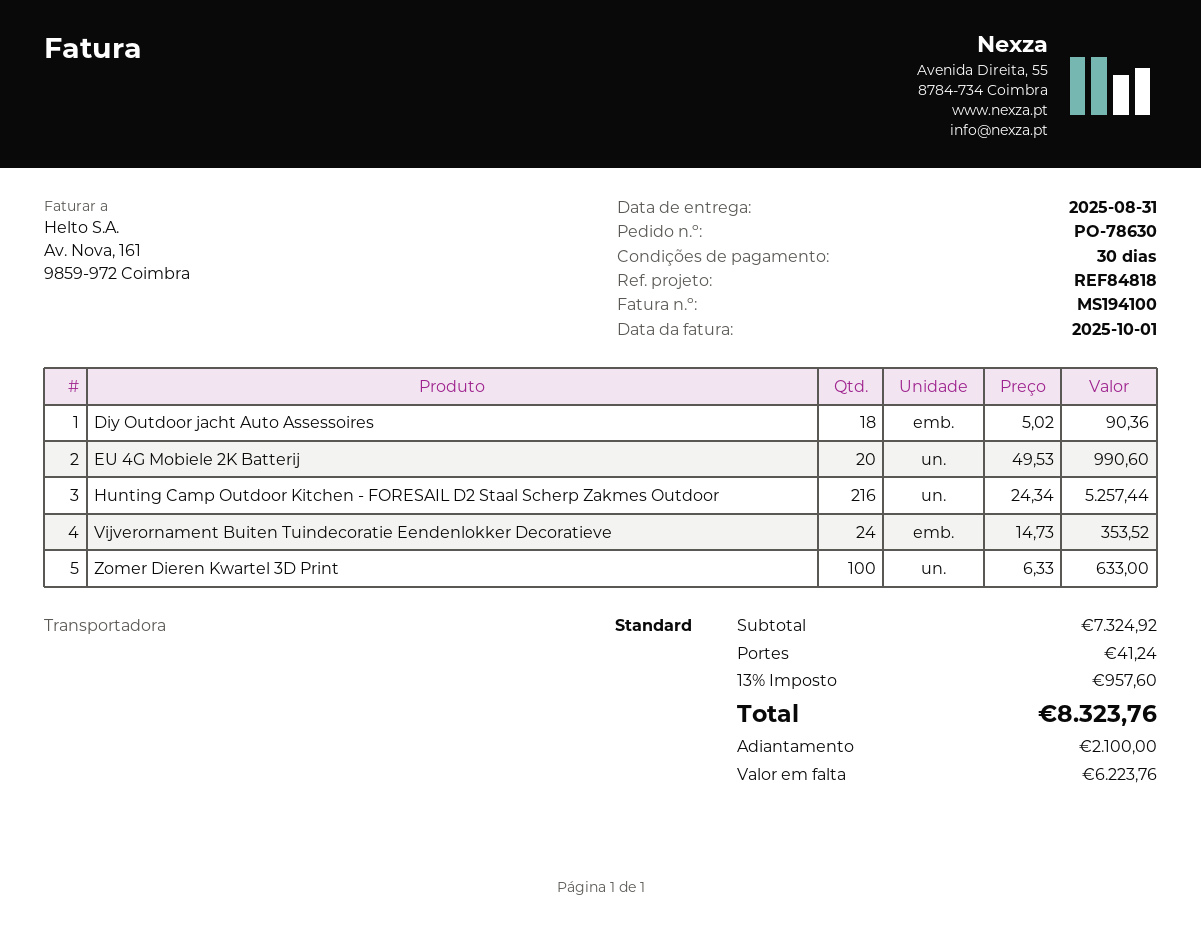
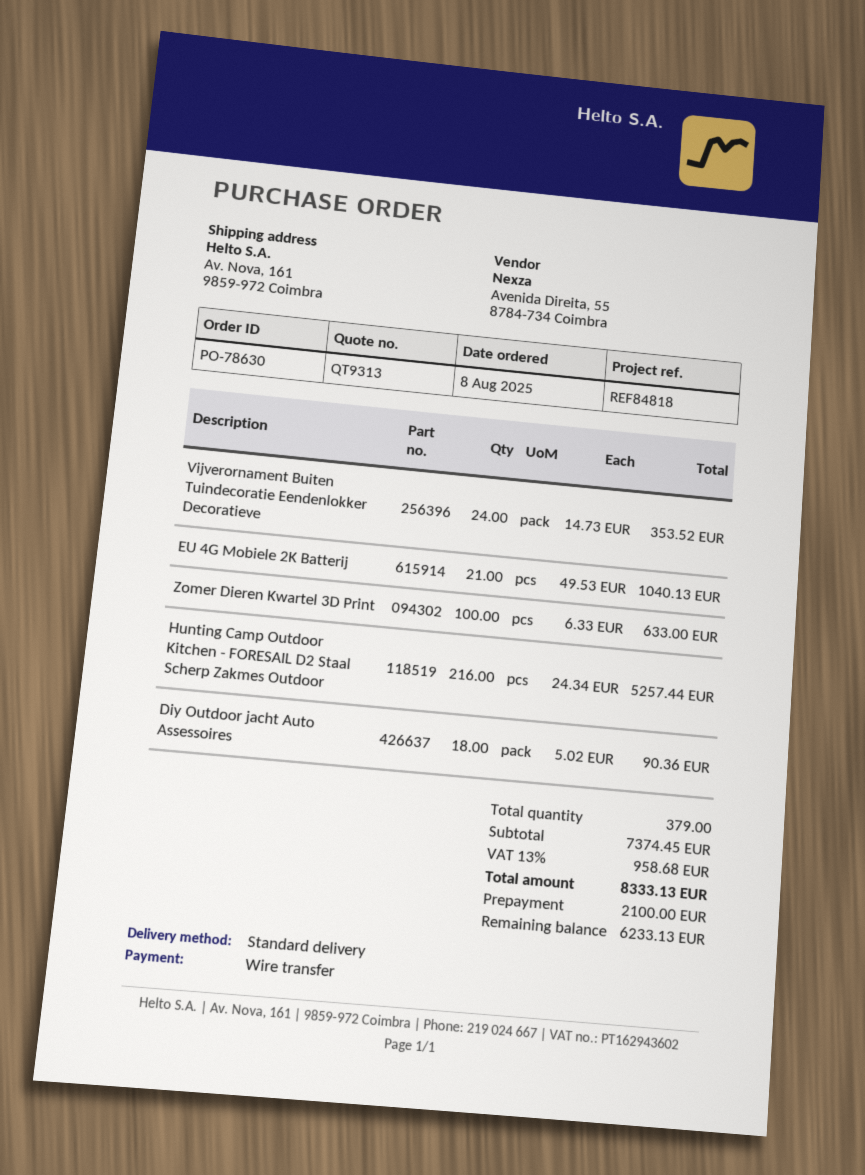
EU 4G Mobiele 2K Batterij: 20 x 49.53 = 990.60 -> 21 x 49.53 = 1040.13
subtotal: 7324.92 -> 7374.45
shipping: 41.24 -> none
tax: 13% = 957.60 -> 13% = 958.68
total: 8323.76 -> 8333.13
balance: 6223.76 -> 6233.13

